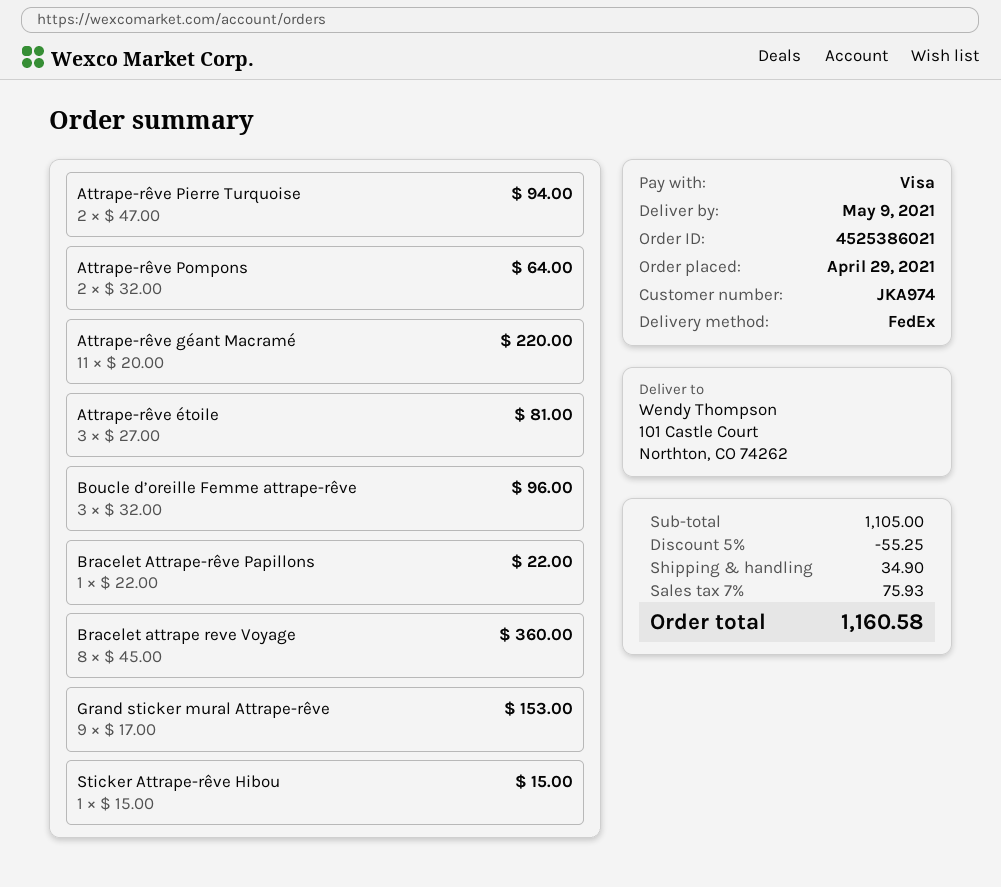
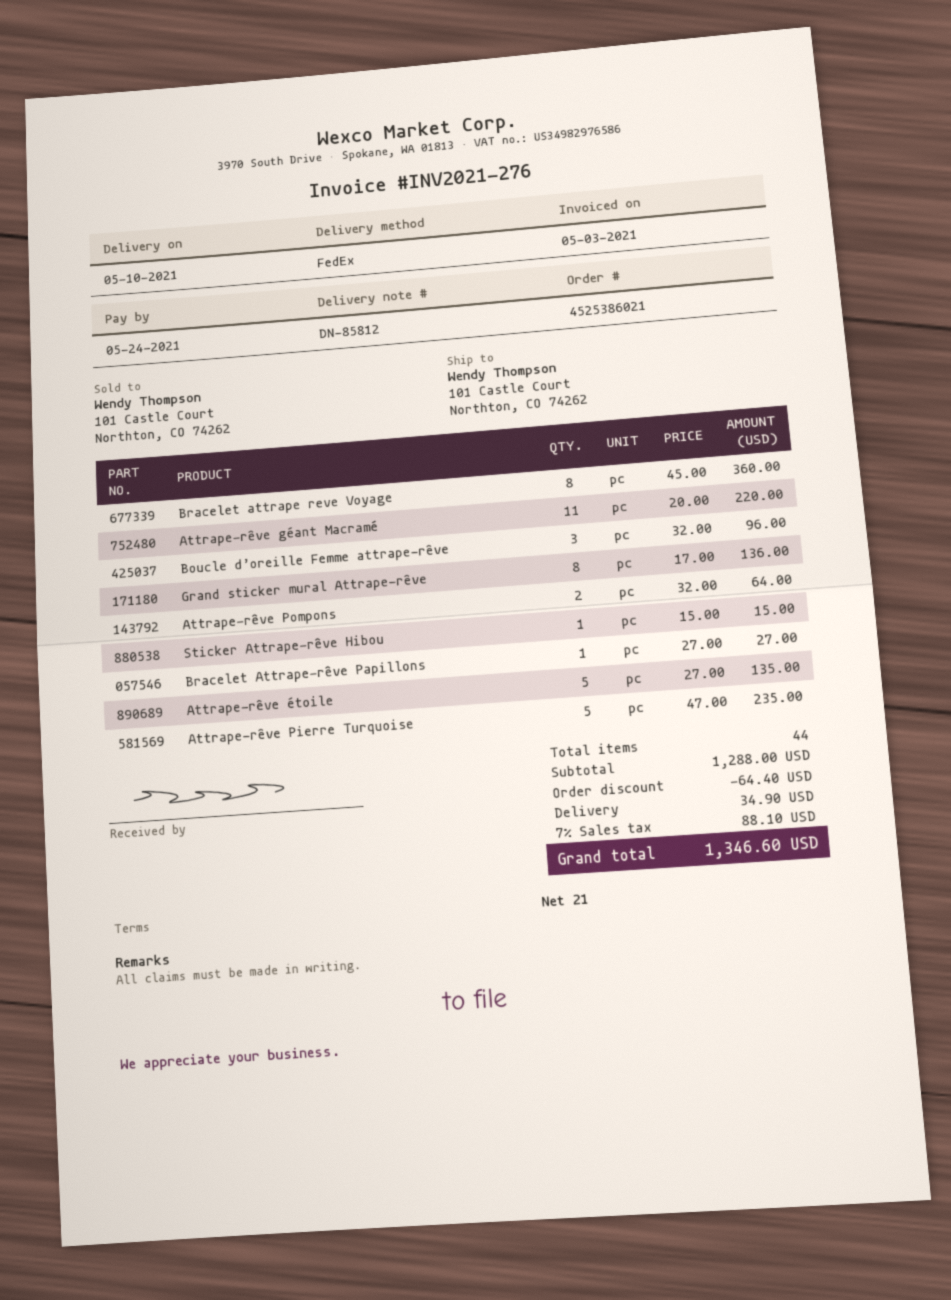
delivery date: 2021-05-09 -> 2021-05-10
Attrape-rêve Pierre Turquoise: 2 x 47.00 = 94.00 -> 5 x 47.00 = 235.00
Attrape-rêve étoile: 3 x 27.00 = 81.00 -> 5 x 27.00 = 135.00
Bracelet Attrape-rêve Papillons: 1 x 22.00 = 22.00 -> 1 x 27.00 = 27.00
Grand sticker mural Attrape-rêve: 9 x 17.00 = 153.00 -> 8 x 17.00 = 136.00
subtotal: 1105.00 -> 1288.00
discount: 55.25 -> 64.40
tax: 7% = 75.93 -> 7% = 88.10
total: 1160.58 -> 1346.60

